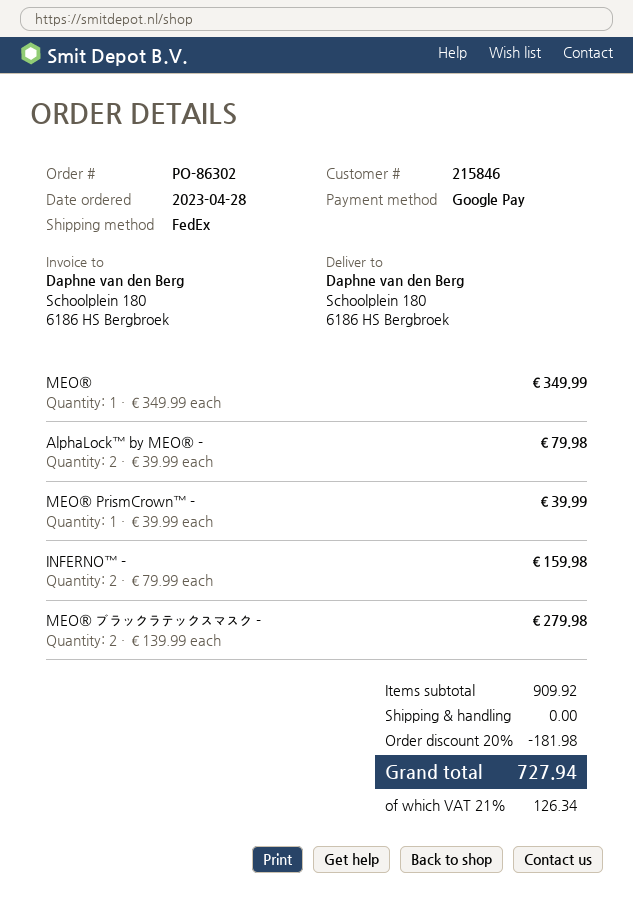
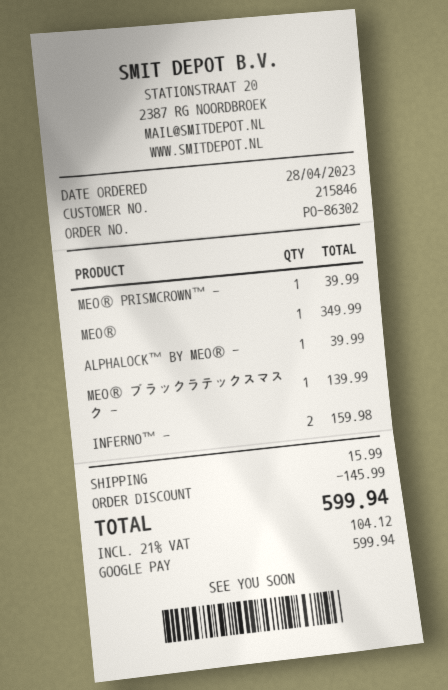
AlphaLock™ by MEO® -: 2 for 79.98 -> 1 for 39.99
MEO® ブラックラテックスマスク -: 2 for 279.98 -> 1 for 139.99
discount: 181.98 -> 145.99
shipping: 0.00 -> 15.99
tax: 21% = 126.34 -> 21% = 104.12
total: 727.94 -> 599.94

